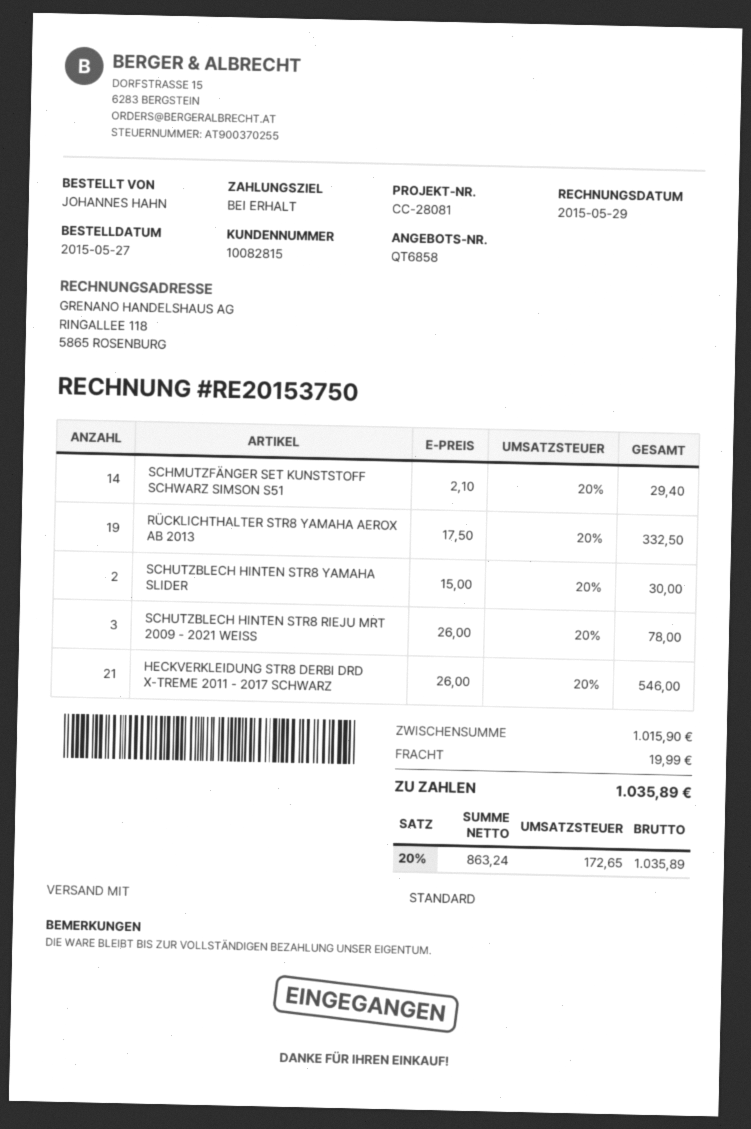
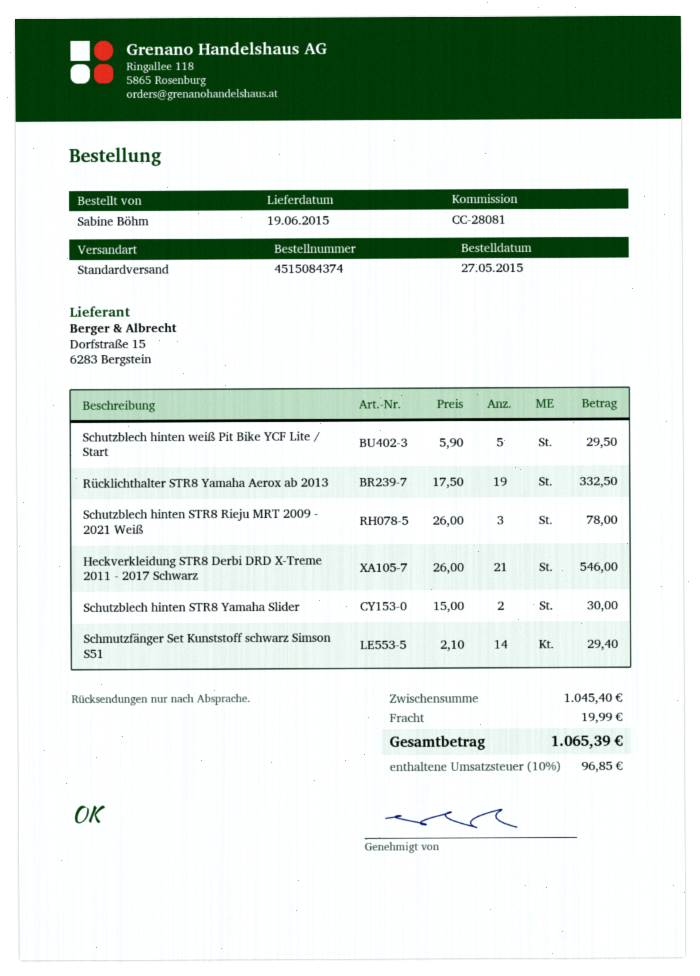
ordered by: JOHANNES HAHN -> Sabine Böhm
Schutzblech hinten weiß Pit Bike YCF Lite / Start: none -> 5 x 5.90 = 29.50
subtotal: 1015.90 -> 1045.40
tax: 20% = 172.65 -> 10% = 96.85
total: 1035.89 -> 1065.39

